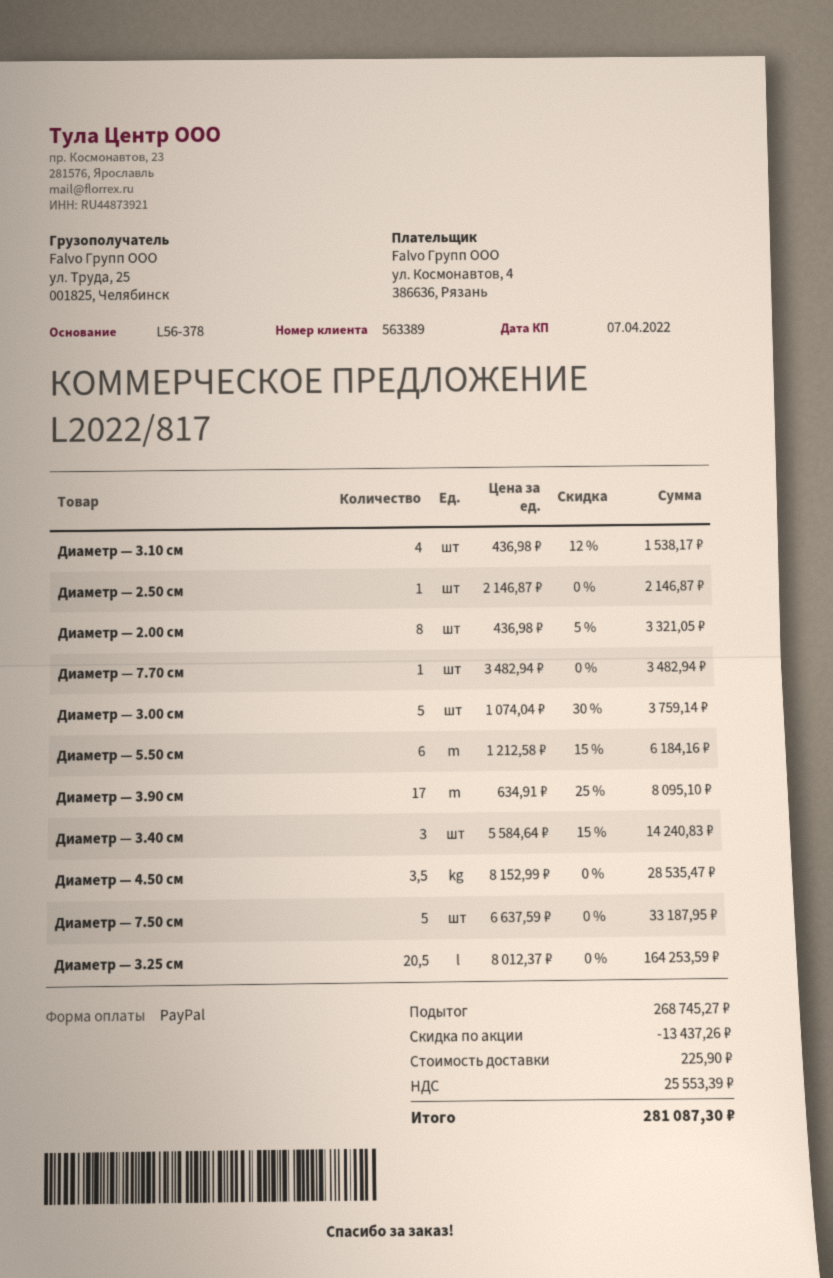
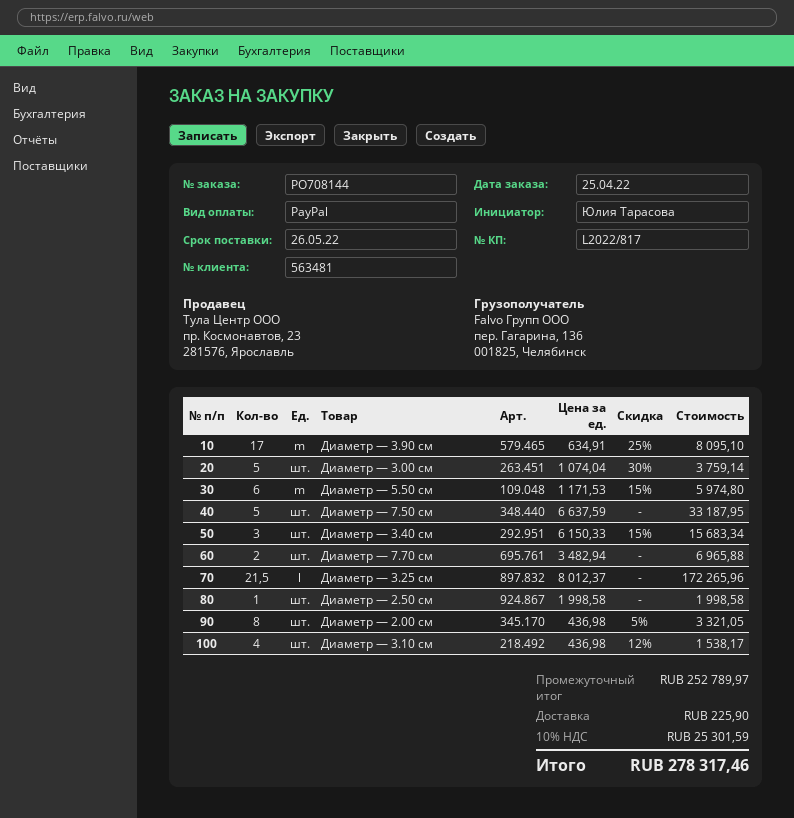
customer number: 563389 -> 563481
ship to: ул. Труда, 25, 001825, Челябинск -> пер. Гагарина, 136, 001825, Челябинск
Диаметр — 2.50 см: 1 x 2146.87 = 2146.87 -> 1 x 1998.58 = 1998.58
Диаметр — 7.70 см: 1 x 3482.94 = 3482.94 -> 2 x 3482.94 = 6965.88
Диаметр — 5.50 см: 6 x 1212.58 - 15% = 6184.16 -> 6 x 1171.53 - 15% = 5974.80
Диаметр — 3.40 см: 3 x 5584.64 - 15% = 14240.83 -> 3 x 6150.33 - 15% = 15683.34
Диаметр — 4.50 см: 3.5 x 8152.99 = 28535.47 -> none
Диаметр — 3.25 см: 20.5 x 8012.37 = 164253.59 -> 21.5 x 8012.37 = 172265.96
subtotal: 268745.27 -> 252789.97
discount: 13437.26 -> none
tax: 25553.39 -> 25301.59
total: 281087.30 -> 278317.46

